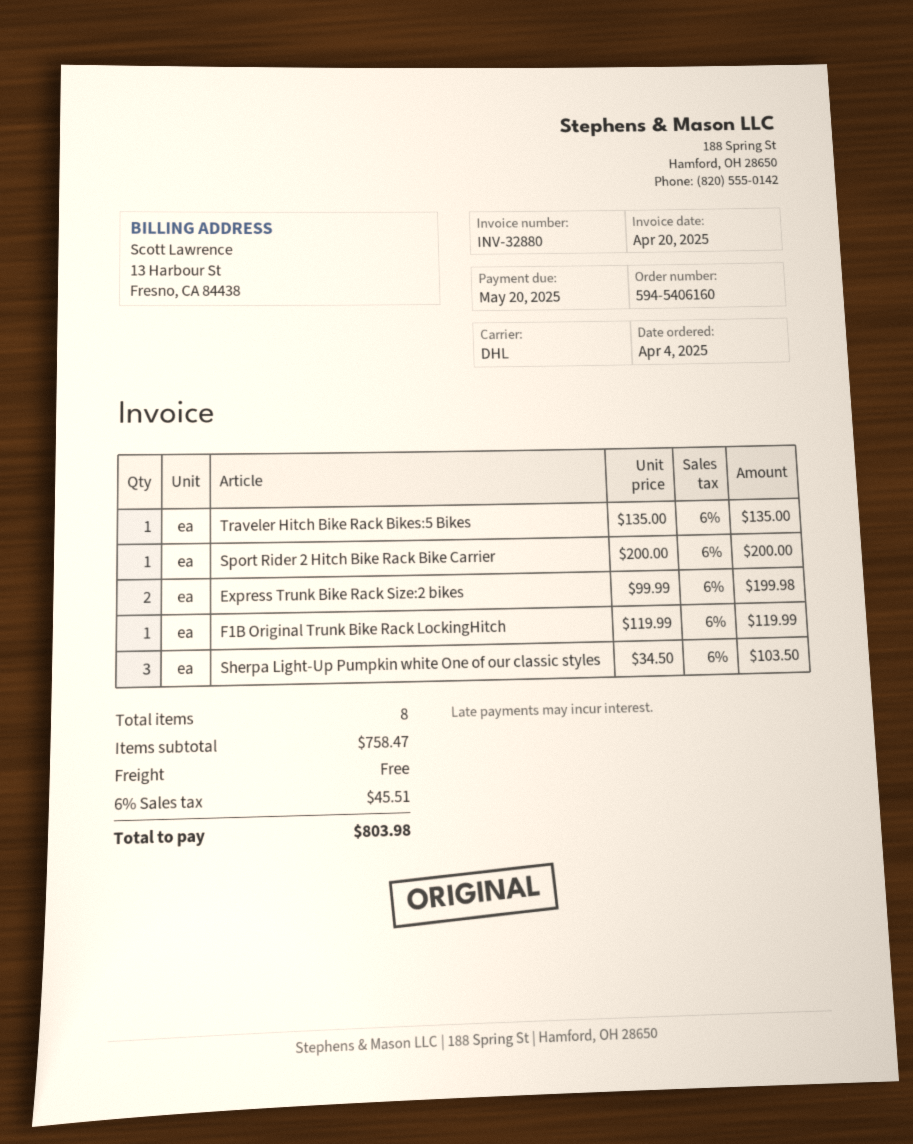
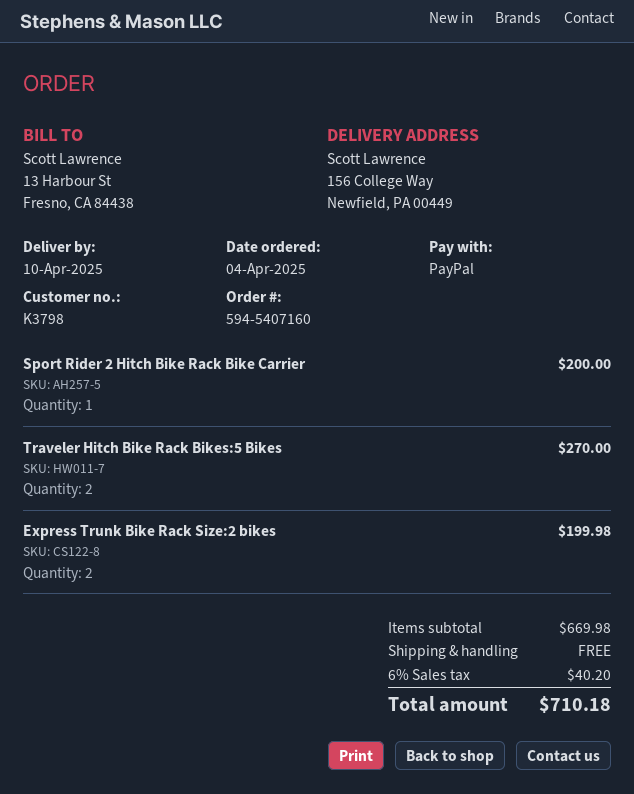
order number: 594-5406160 -> 594-5407160
Traveler Hitch Bike Rack Bikes:5 Bikes: 1 for 135.00 -> 2 for 270.00
F1B Original Trunk Bike Rack LockingHitch: 1 for 119.99 -> none
Sherpa Light-Up Pumpkin white One of our classic styles: 3 for 103.50 -> none
subtotal: 758.47 -> 669.98
tax: 6% = 45.51 -> 6% = 40.20
total: 803.98 -> 710.18

